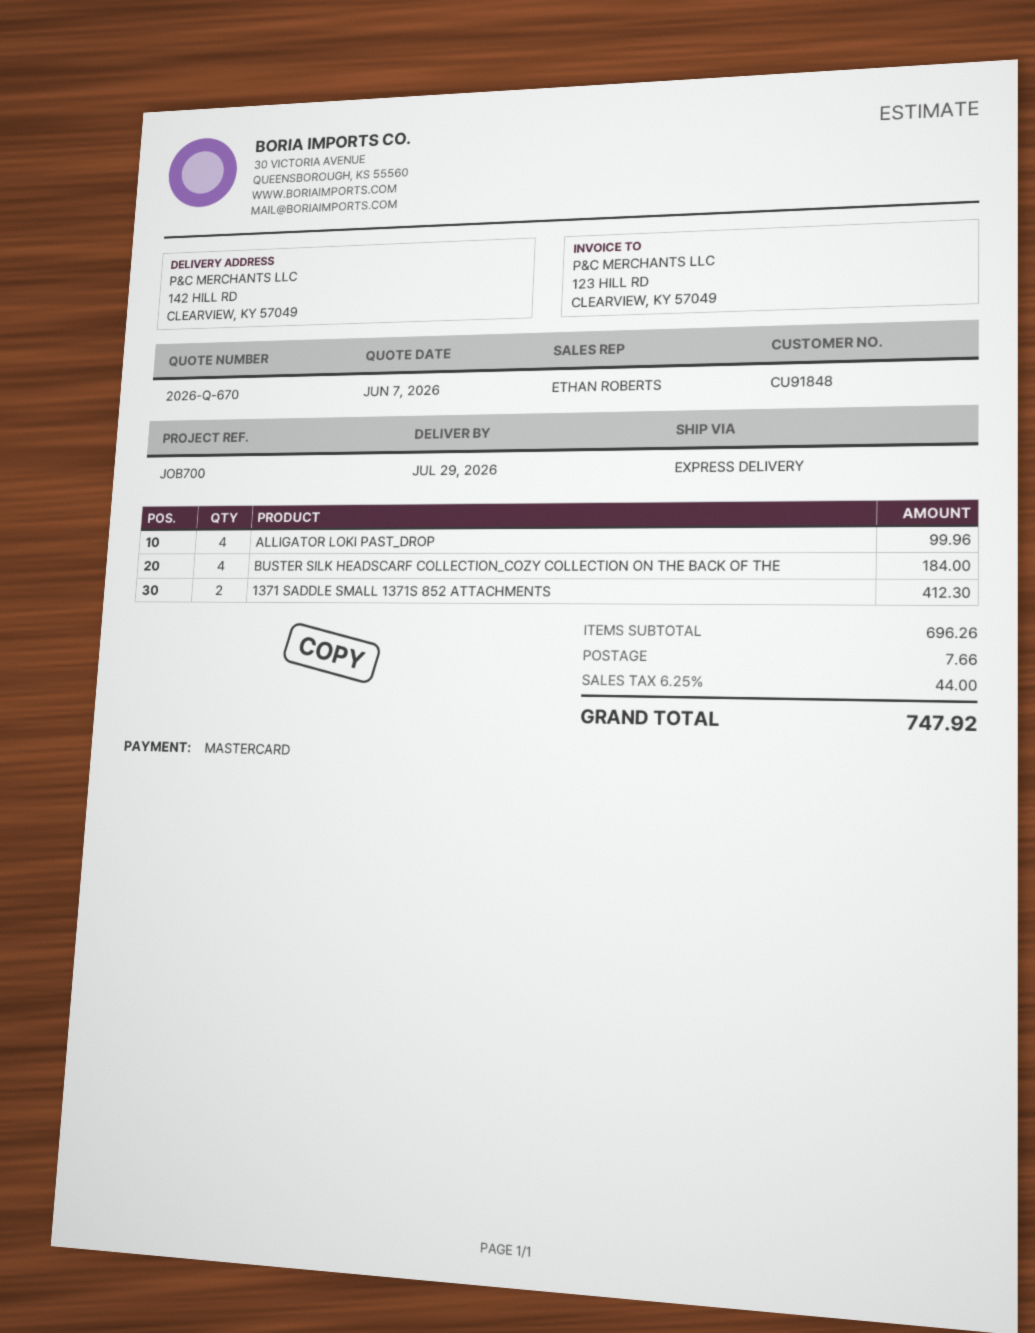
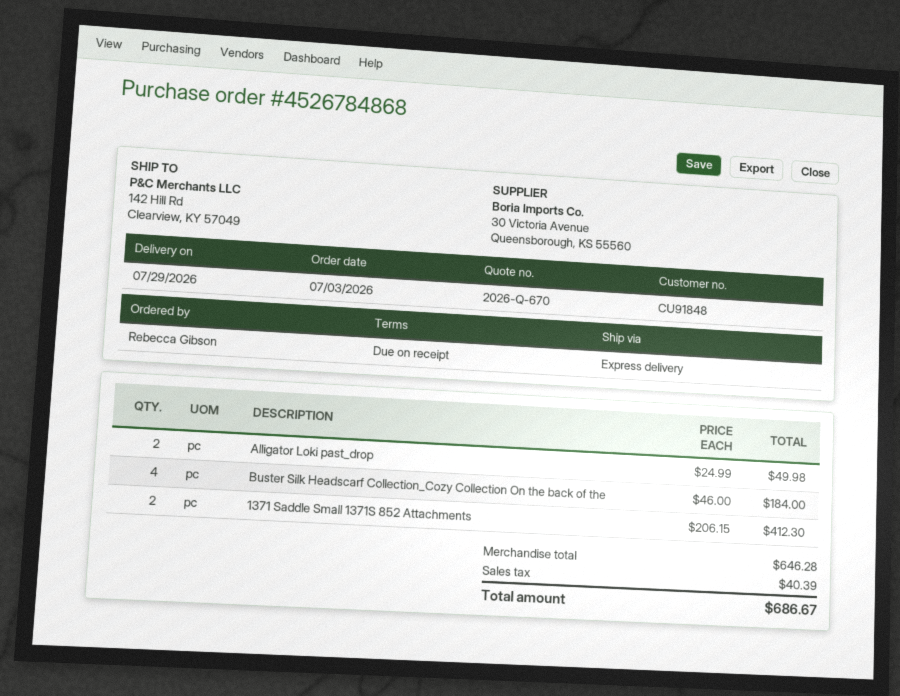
ALLIGATOR LOKI PAST_DROP: 4 for 99.96 -> 2 for 49.98
subtotal: 696.26 -> 646.28
shipping: 7.66 -> none
tax: 44.00 -> 40.39
total: 747.92 -> 686.67

